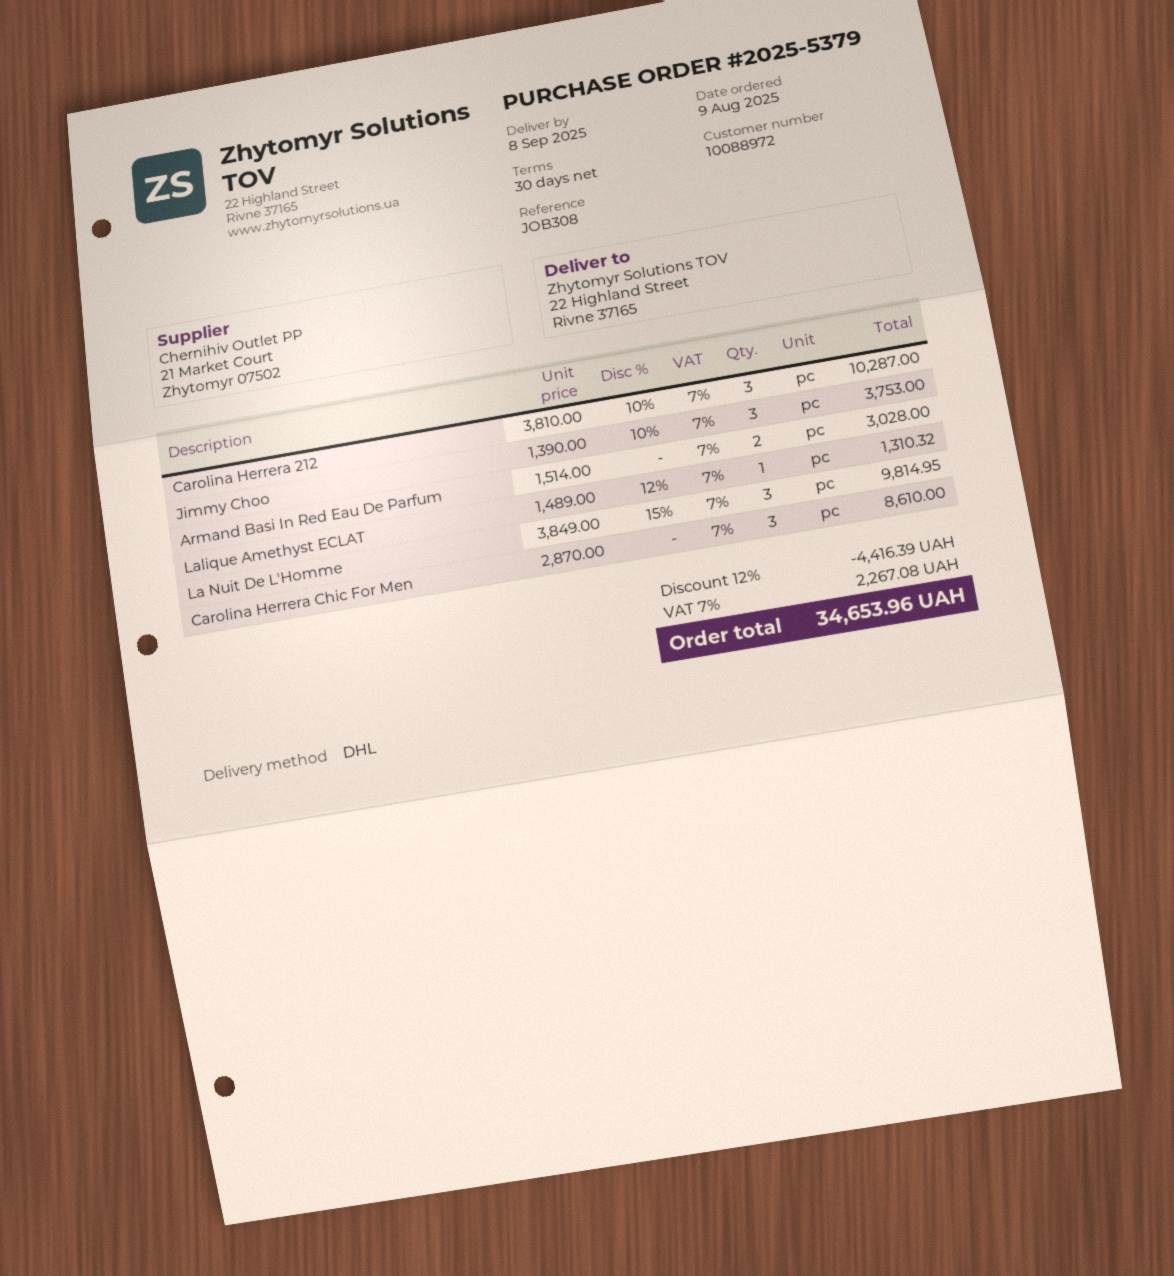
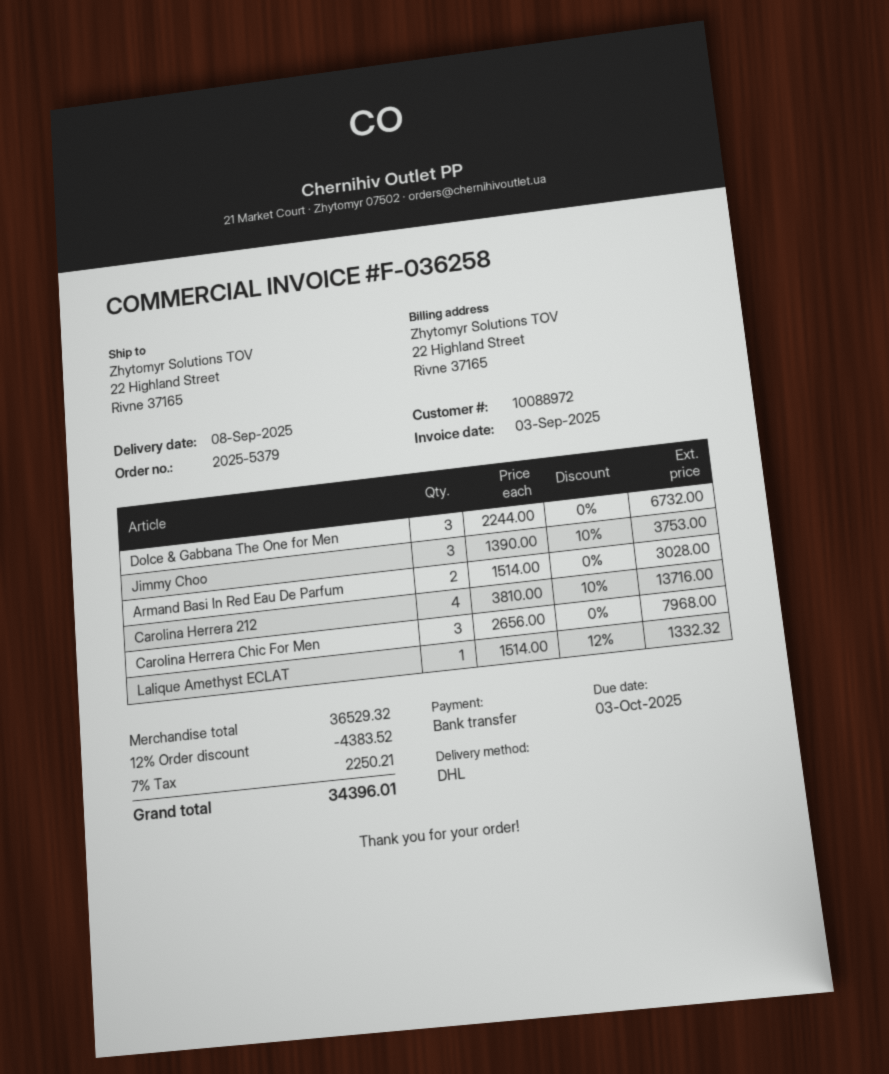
Carolina Herrera 212: 3 x 3810.00 - 10% = 10287.00 -> 4 x 3810.00 - 10% = 13716.00
Lalique Amethyst ECLAT: 1 x 1489.00 - 12% = 1310.32 -> 1 x 1514.00 - 12% = 1332.32
La Nuit De L'Homme: 3 x 3849.00 - 15% = 9814.95 -> none
Carolina Herrera Chic For Men: 3 x 2870.00 = 8610.00 -> 3 x 2656.00 = 7968.00
Dolce & Gabbana The One for Men: none -> 3 x 2244.00 = 6732.00
discount: 12% = 4416.39 -> 12% = 4383.52
tax: 7% = 2267.08 -> 7% = 2250.21
total: 34653.96 -> 34396.01

